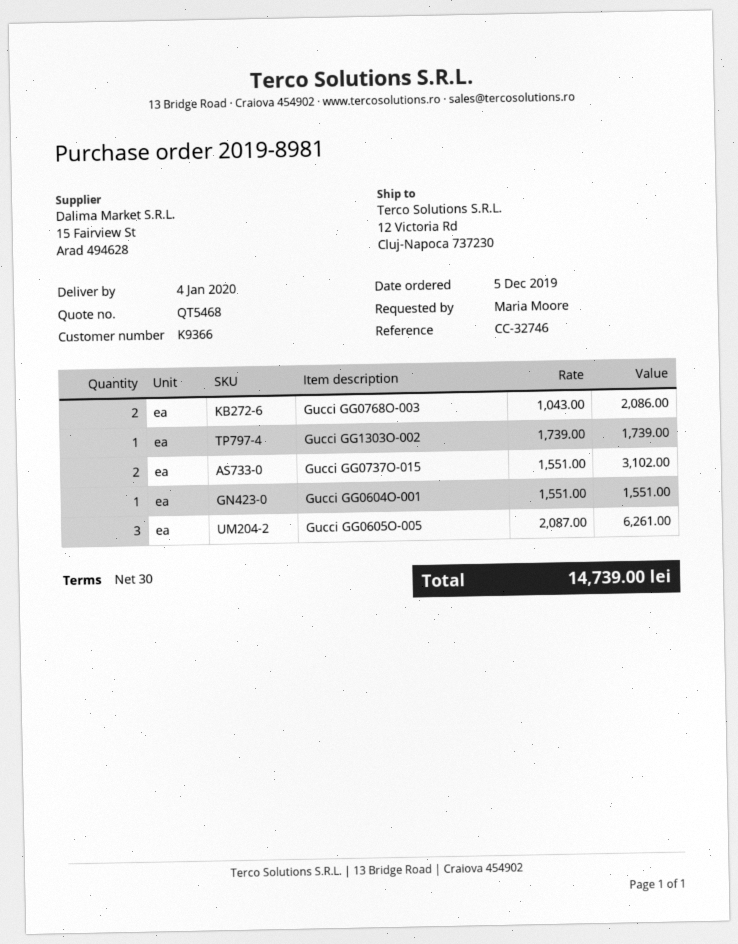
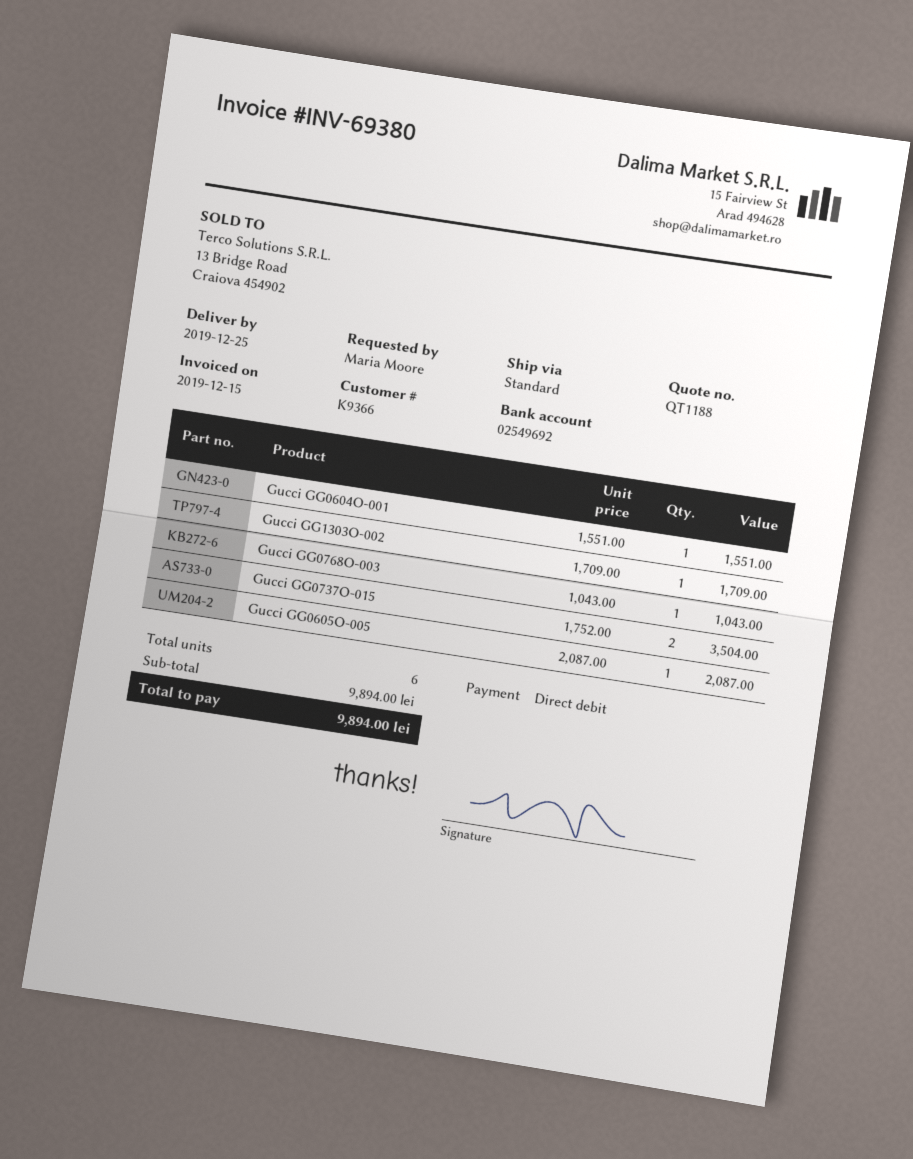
quote number: QT5468 -> QT1188
delivery date: 2020-01-04 -> 2019-12-25
Gucci GG0768O-003: 2 x 1043.00 = 2086.00 -> 1 x 1043.00 = 1043.00
Gucci GG1303O-002: 1 x 1739.00 = 1739.00 -> 1 x 1709.00 = 1709.00
Gucci GG0737O-015: 2 x 1551.00 = 3102.00 -> 2 x 1752.00 = 3504.00
Gucci GG0605O-005: 3 x 2087.00 = 6261.00 -> 1 x 2087.00 = 2087.00
total: 14739.00 -> 9894.00

